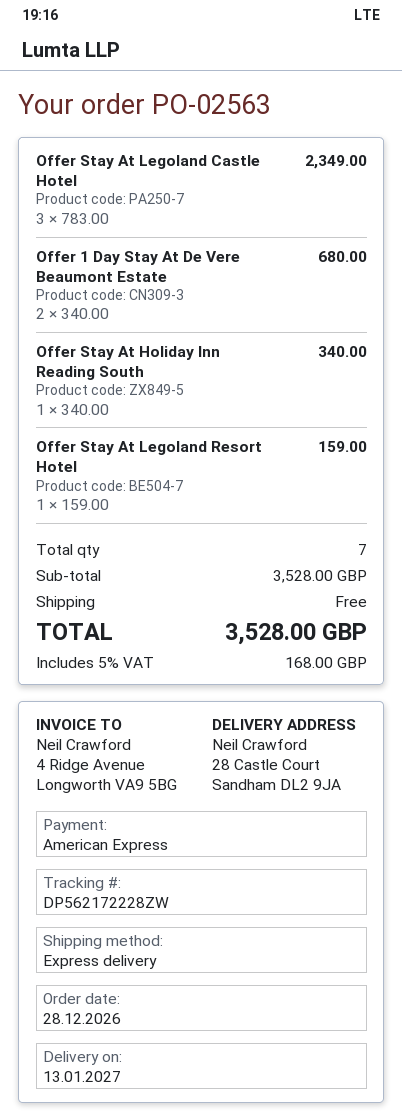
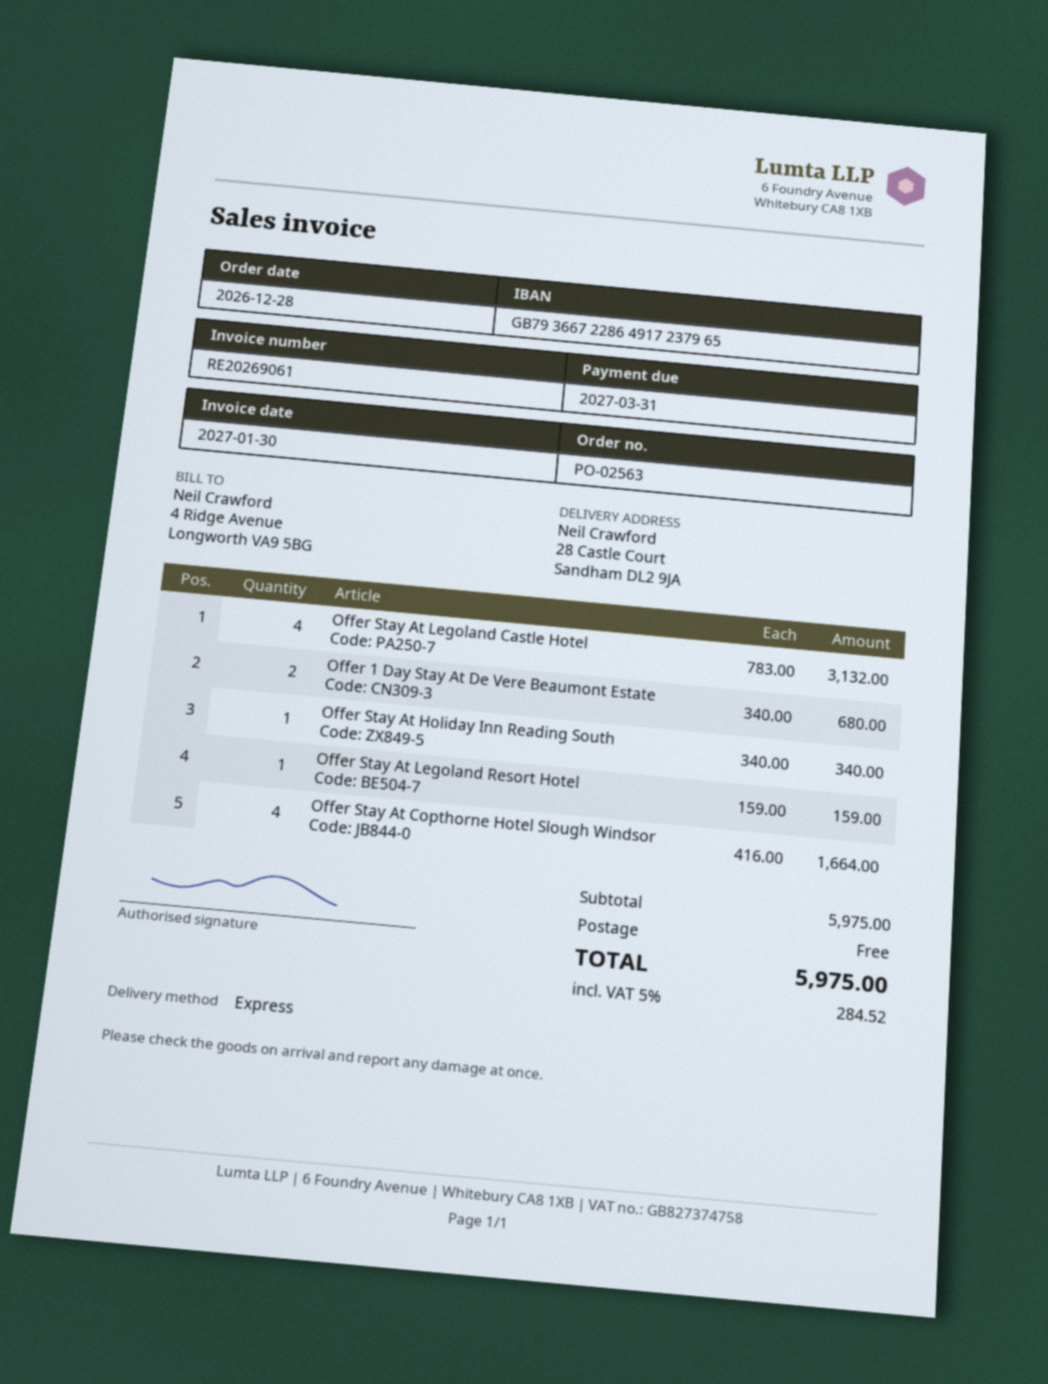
Offer Stay At Legoland Castle Hotel: 3 x 783.00 = 2349.00 -> 4 x 783.00 = 3132.00
Offer Stay At Copthorne Hotel Slough Windsor: none -> 4 x 416.00 = 1664.00
subtotal: 3528.00 -> 5975.00
tax: 5% = 168.00 -> 5% = 284.52
total: 3528.00 -> 5975.00

